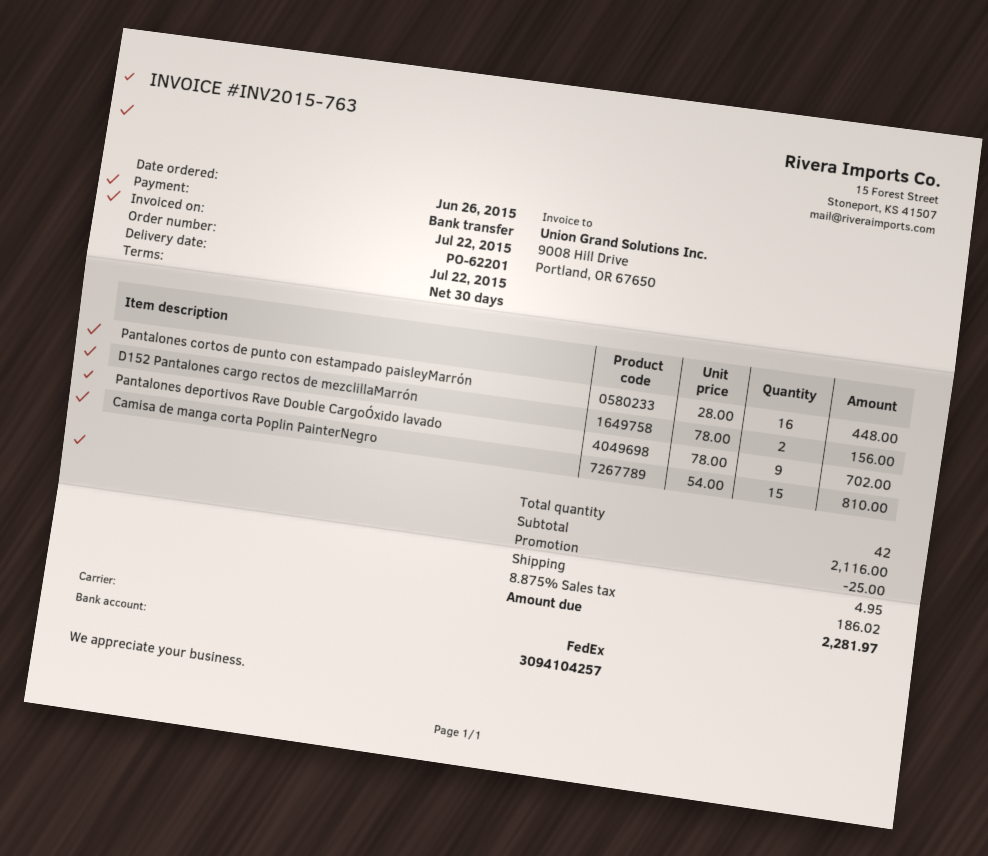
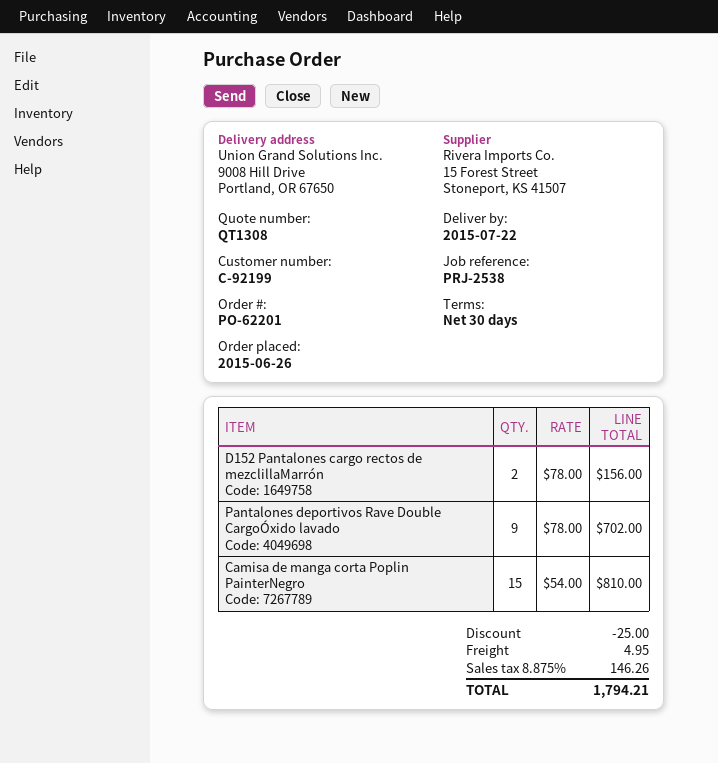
Pantalones cortos de punto con estampado paisleyMarrón: 16 x 28.00 = 448.00 -> none
tax: 8.875% = 186.02 -> 8.875% = 146.26
total: 2281.97 -> 1794.21

